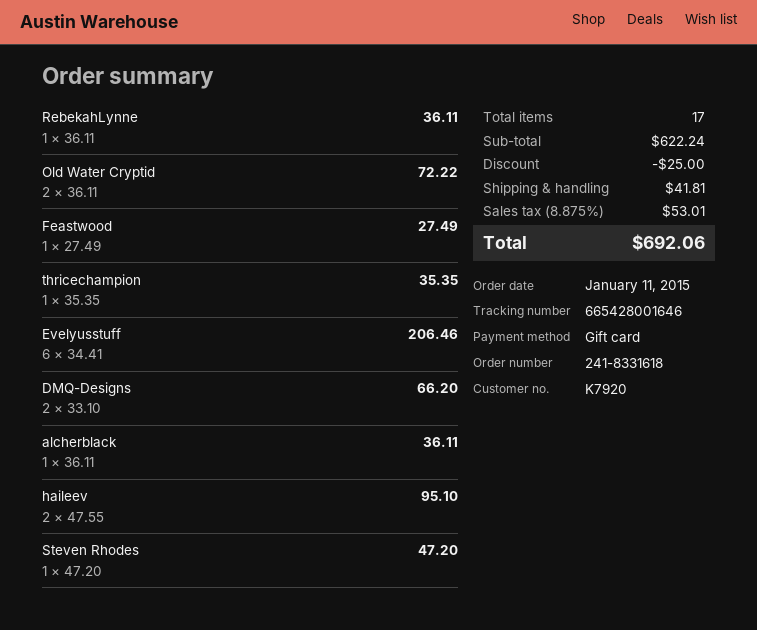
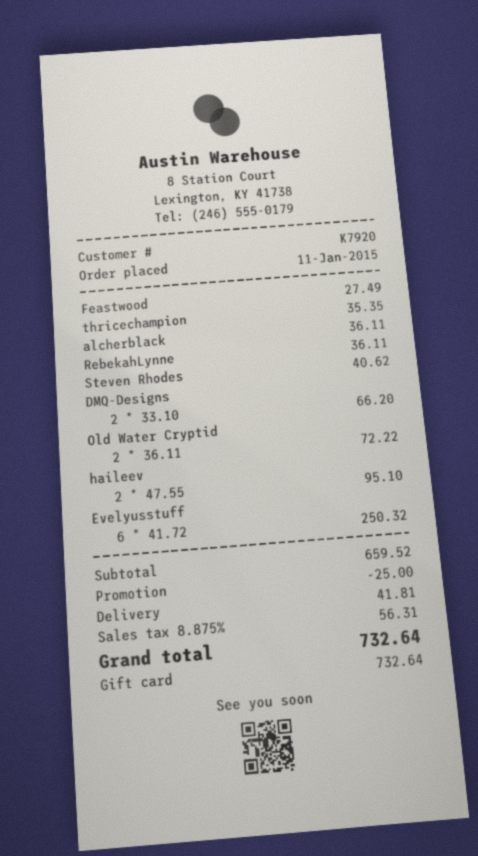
Evelyusstuff: 6 x 34.41 = 206.46 -> 6 x 41.72 = 250.32
Steven Rhodes: 1 x 47.20 = 47.20 -> 1 x 40.62 = 40.62
subtotal: 622.24 -> 659.52
tax: 8.875% = 53.01 -> 8.875% = 56.31
total: 692.06 -> 732.64

